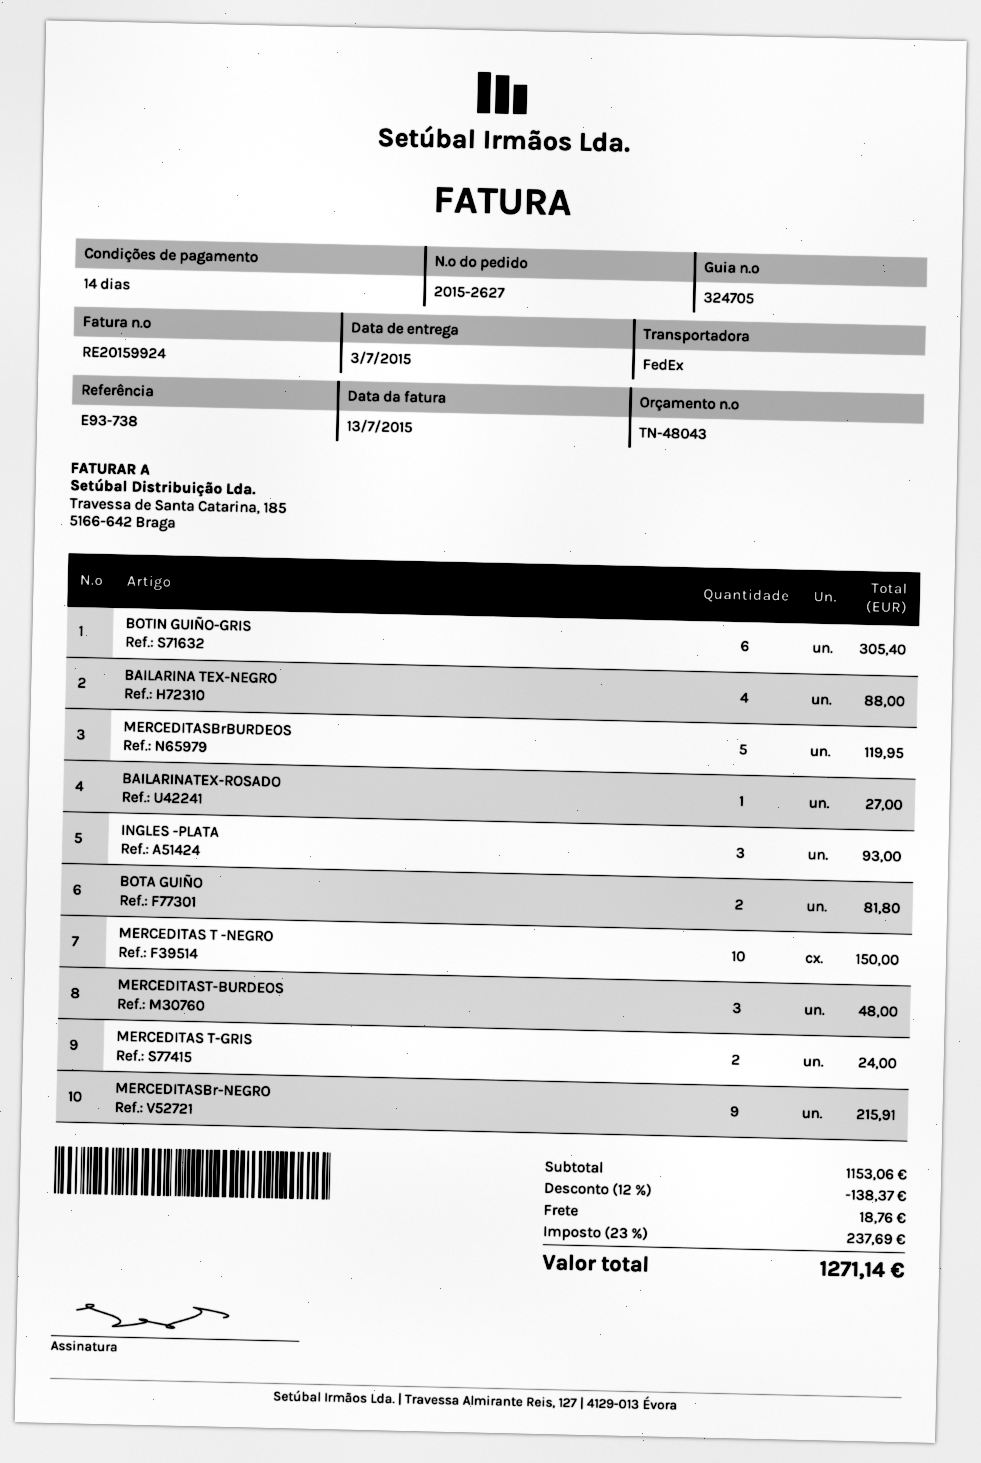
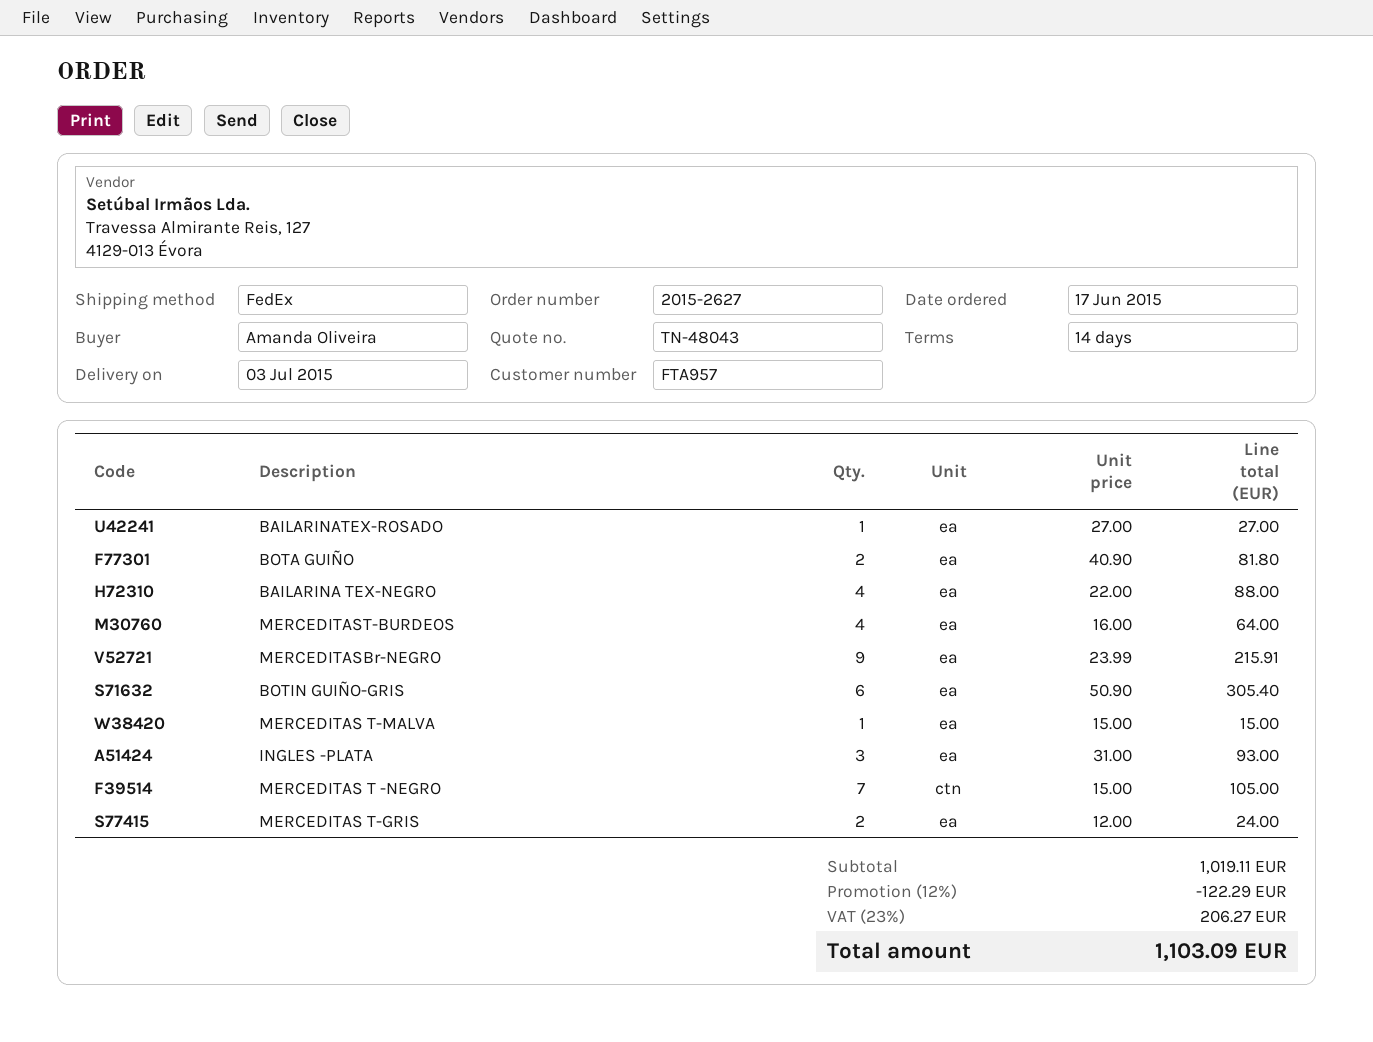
MERCEDITASBrBURDEOS: 5 for 119.95 -> none
MERCEDITAS T -NEGRO: 10 for 150.00 -> 7 for 105.00
MERCEDITAST-BURDEOS: 3 for 48.00 -> 4 for 64.00
MERCEDITAS T-MALVA: none -> 1 for 15.00
subtotal: 1153.06 -> 1019.11
discount: 12% = 138.37 -> 12% = 122.29
shipping: 18.76 -> none
tax: 23% = 237.69 -> 23% = 206.27
total: 1271.14 -> 1103.09

